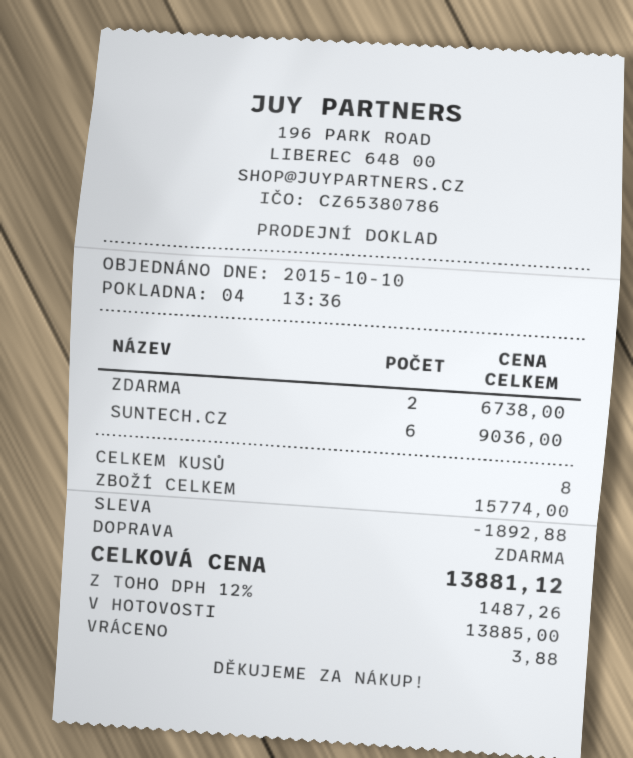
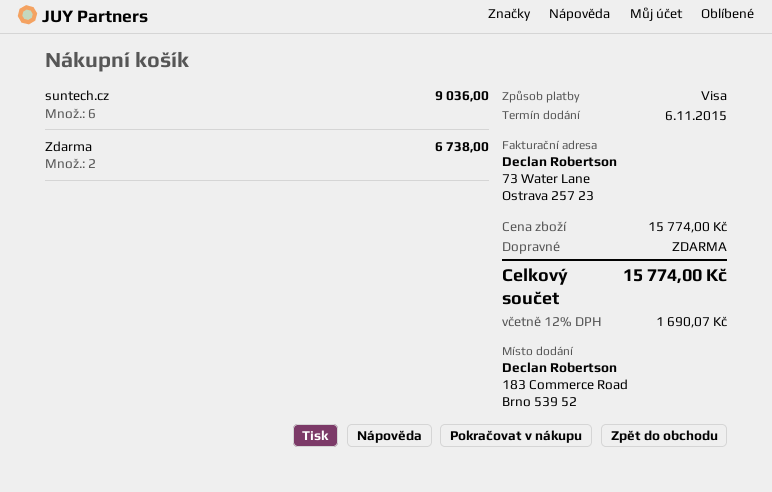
payment method: cash -> Visa
discount: 1892.88 -> none
tax: 12% = 1487.26 -> 12% = 1690.07
total: 13881.12 -> 15774.00

